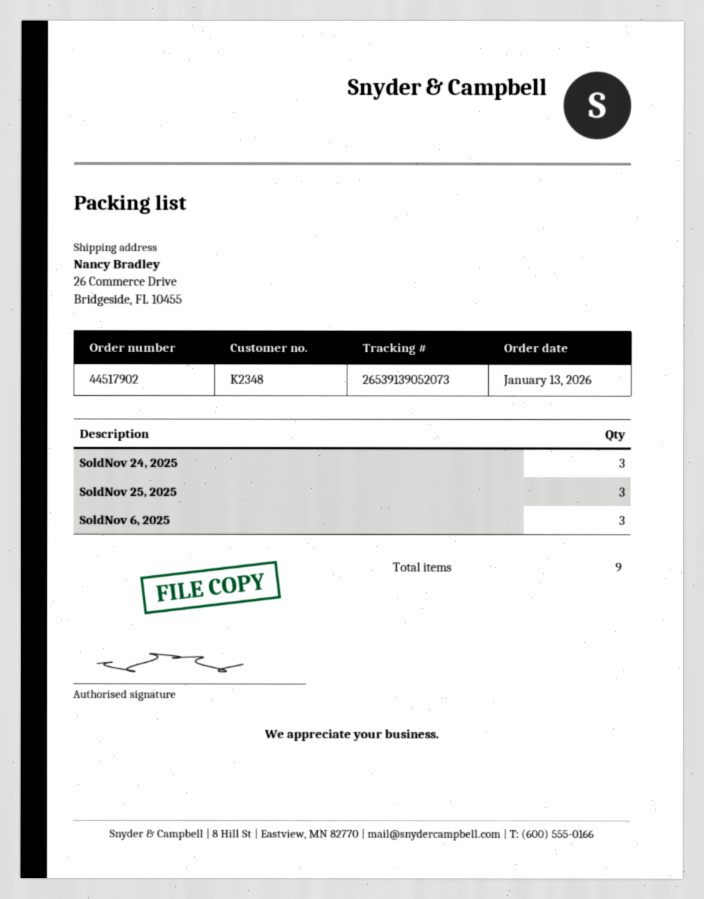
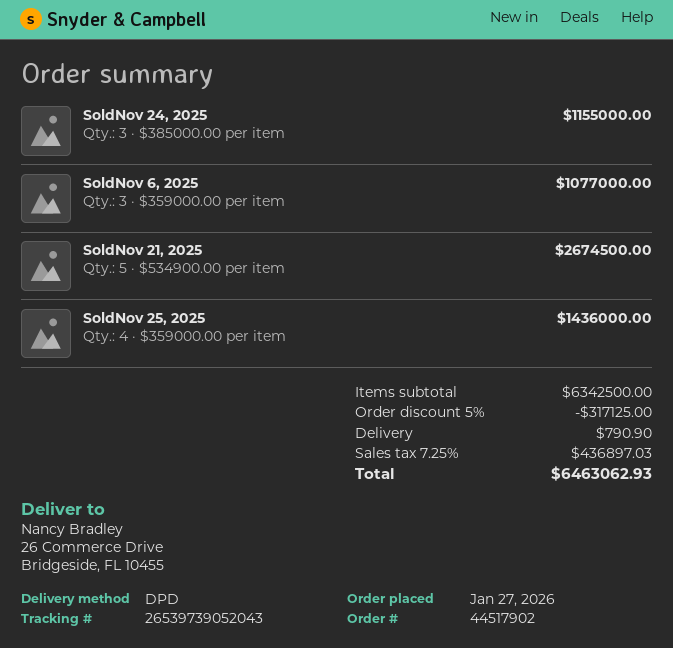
order date: 2026-01-13 -> 2026-01-27
tracking number: 26539139052073 -> 26539739052043
SoldNov 25, 2025: 3 -> 4
SoldNov 21, 2025: none -> 5

